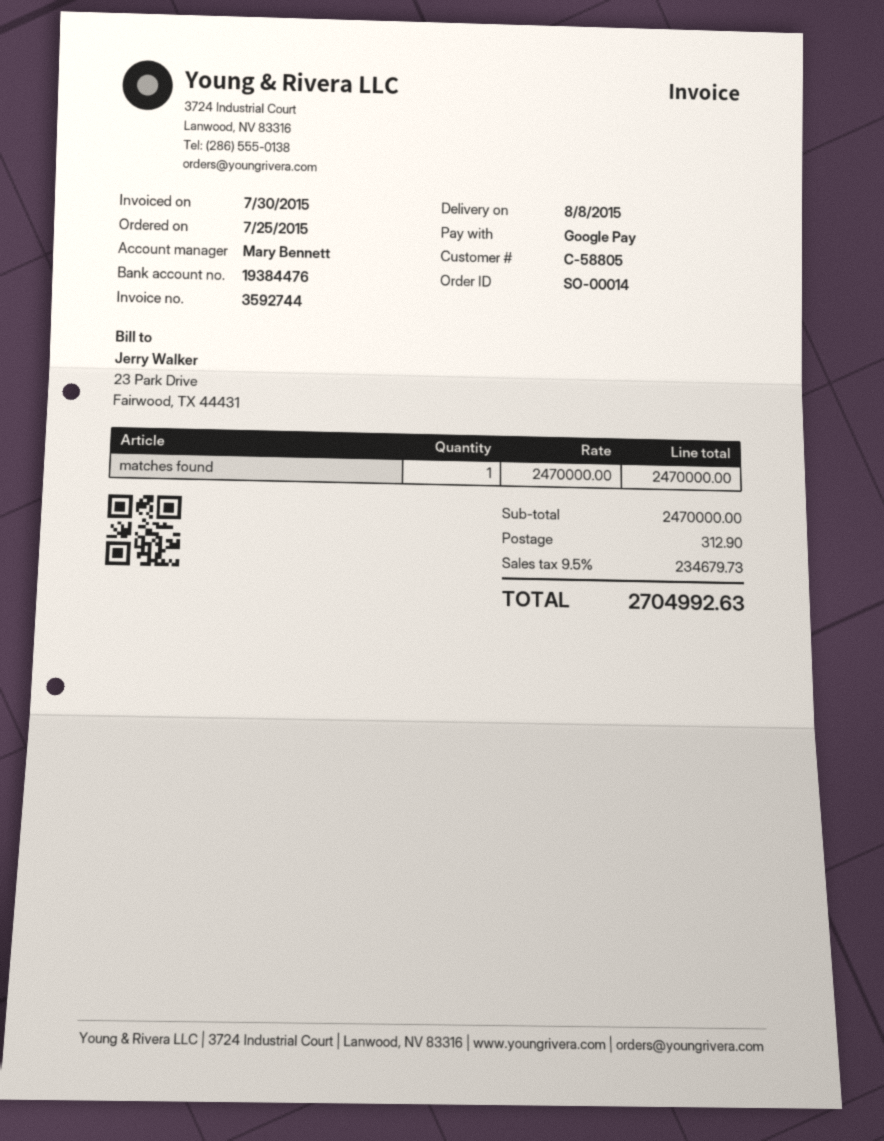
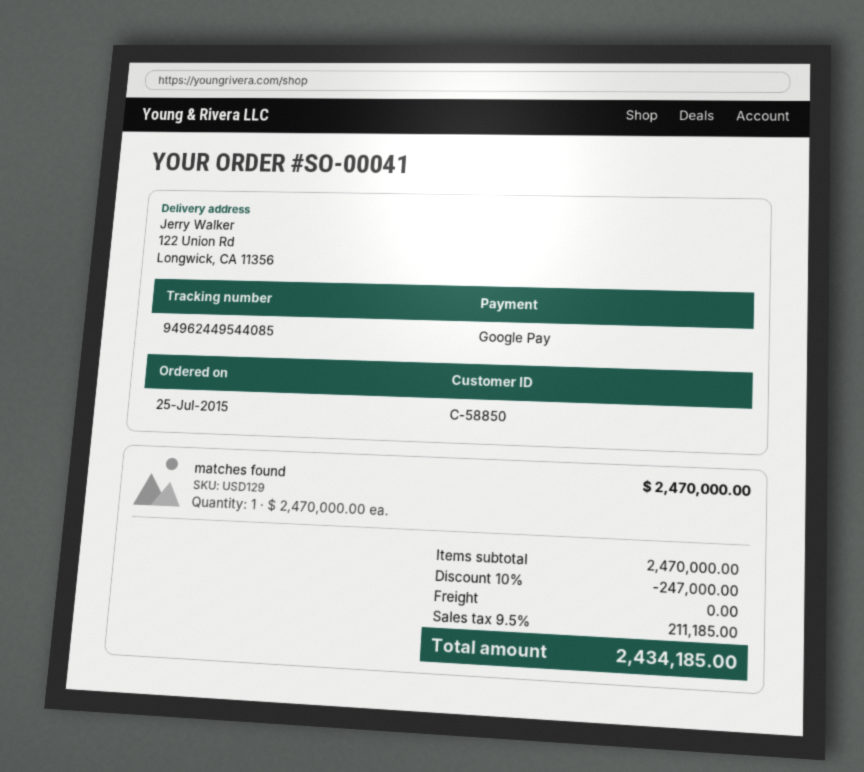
order number: SO-00014 -> SO-00041
customer number: C-58805 -> C-58850
discount: none -> 10% = 247000.00
shipping: 312.90 -> 0.00
tax: 9.5% = 234679.73 -> 9.5% = 211185.00
total: 2704992.63 -> 2434185.00

